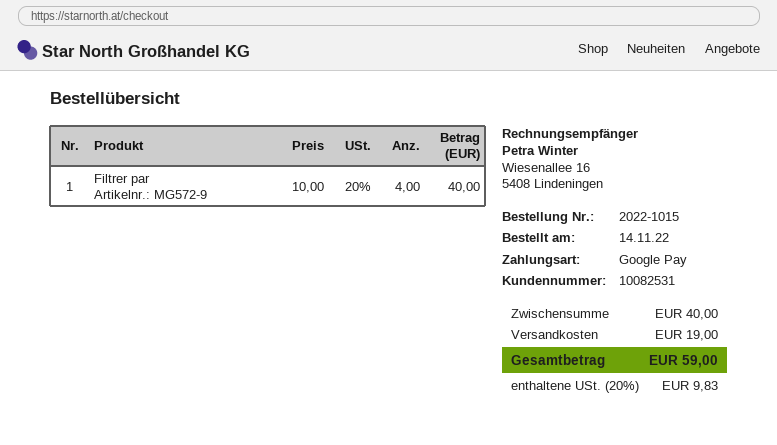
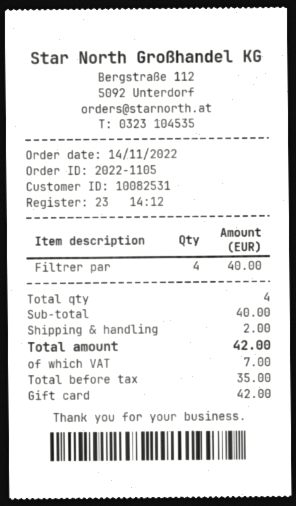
order number: 2022-1015 -> 2022-1105
payment method: Google Pay -> gift card
shipping: 19.00 -> 2.00
tax: 9.83 -> 7.00
total: 59.00 -> 42.00

